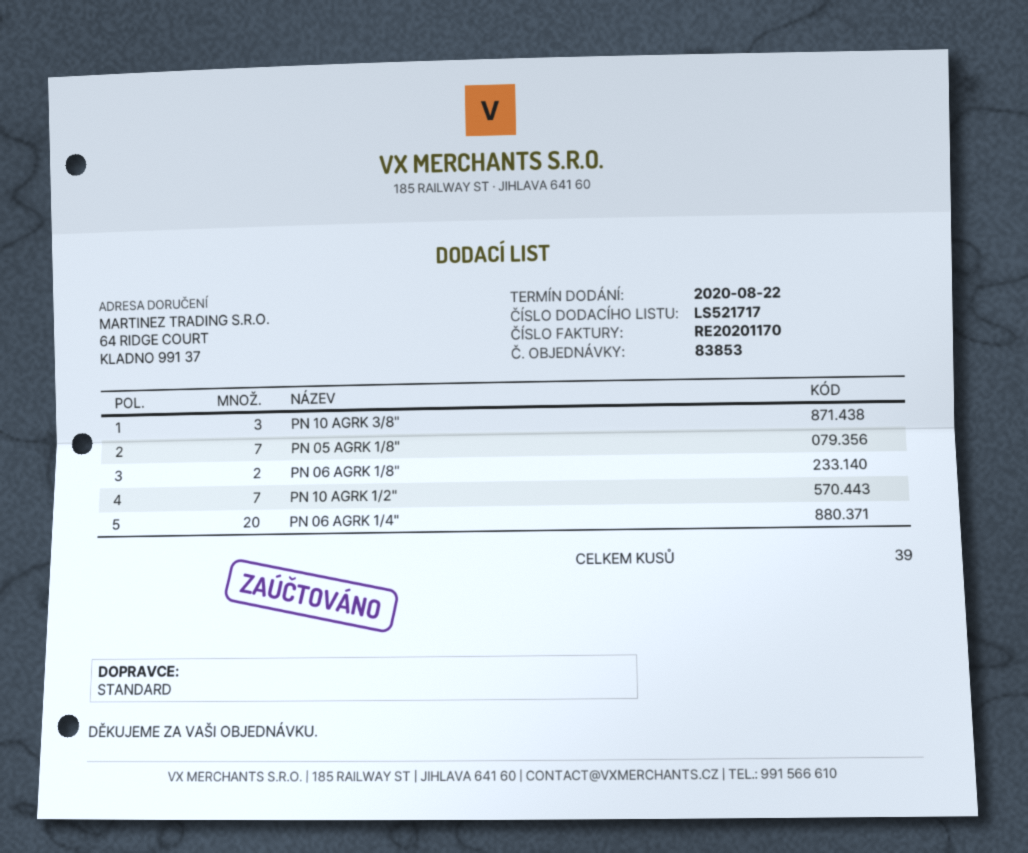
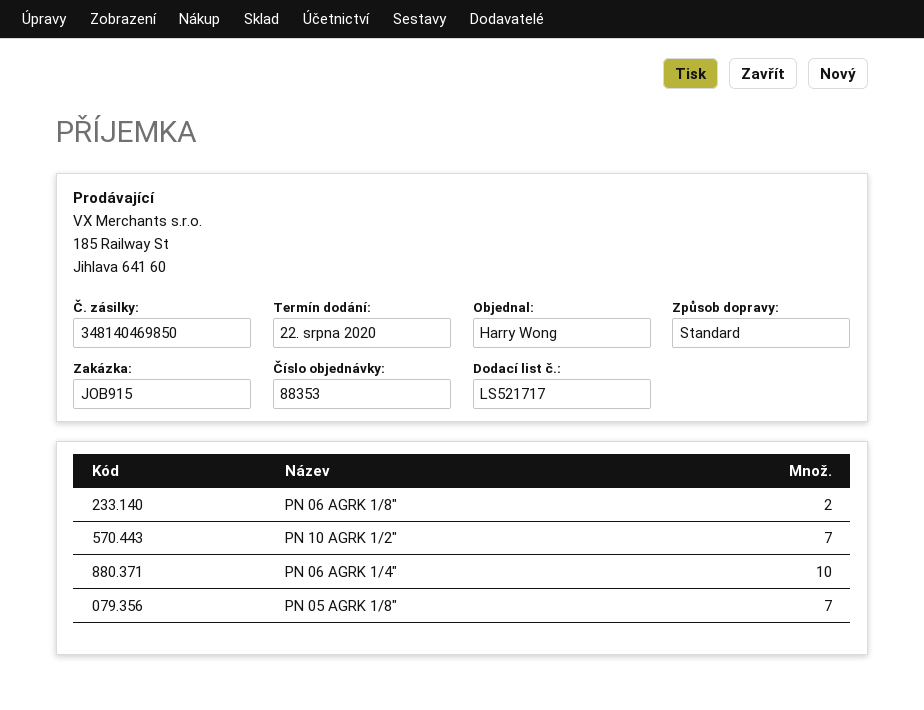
order number: 83853 -> 88353
PN 10 AGRK 3/8": 3 -> none
PN 06 AGRK 1/4": 20 -> 10

